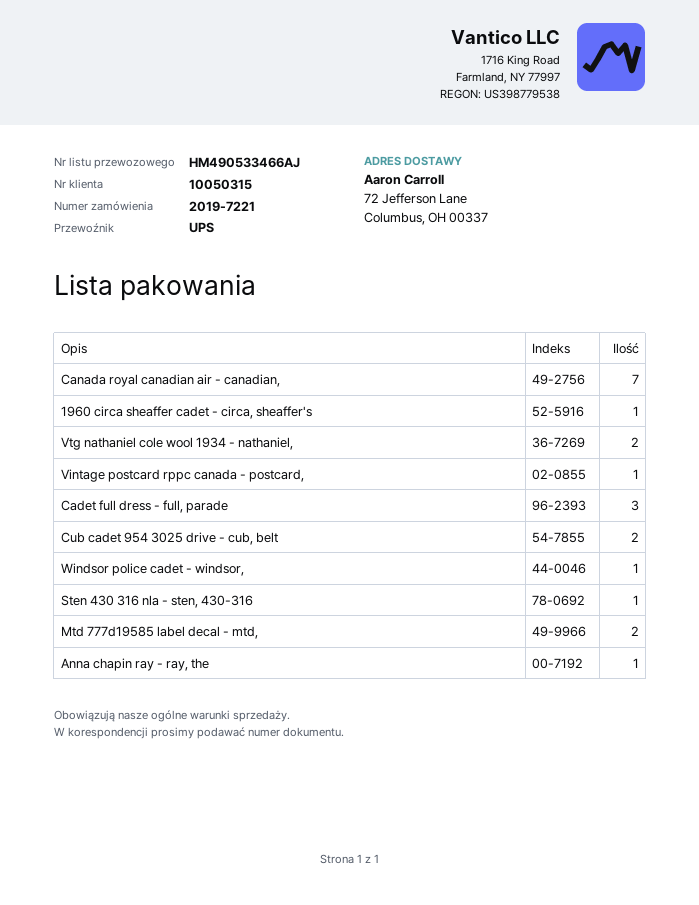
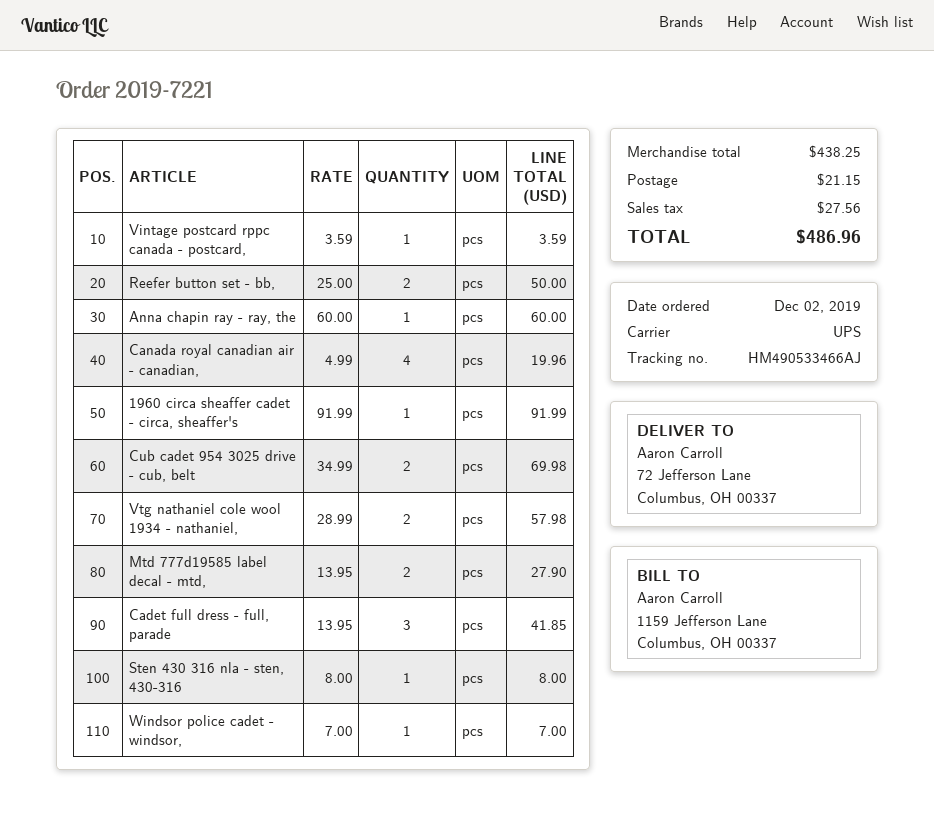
Canada royal canadian air - canadian,: 7 -> 4
Reefer button set - bb,: none -> 2

